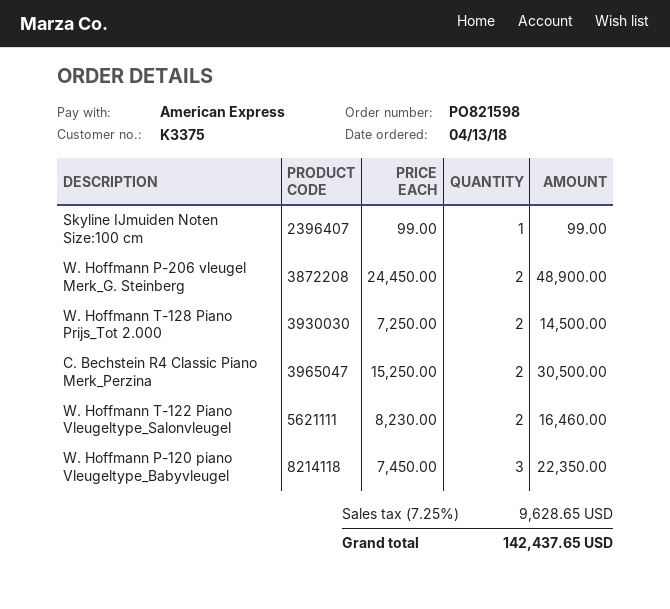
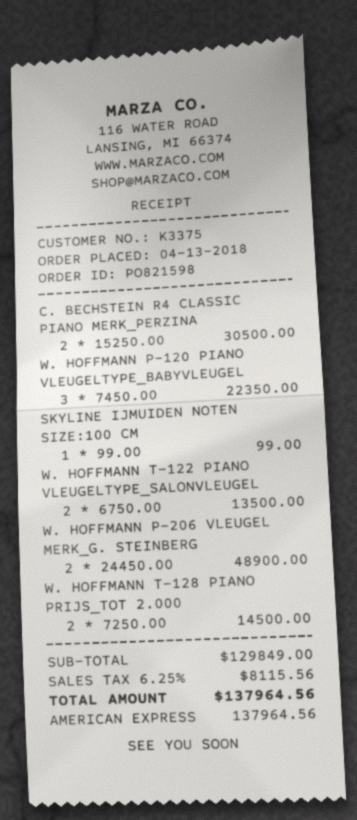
W. Hoffmann T-122 Piano Vleugeltype_Salonvleugel: 2 x 8230.00 = 16460.00 -> 2 x 6750.00 = 13500.00
tax: 7.25% = 9628.65 -> 6.25% = 8115.56
total: 142437.65 -> 137964.56

